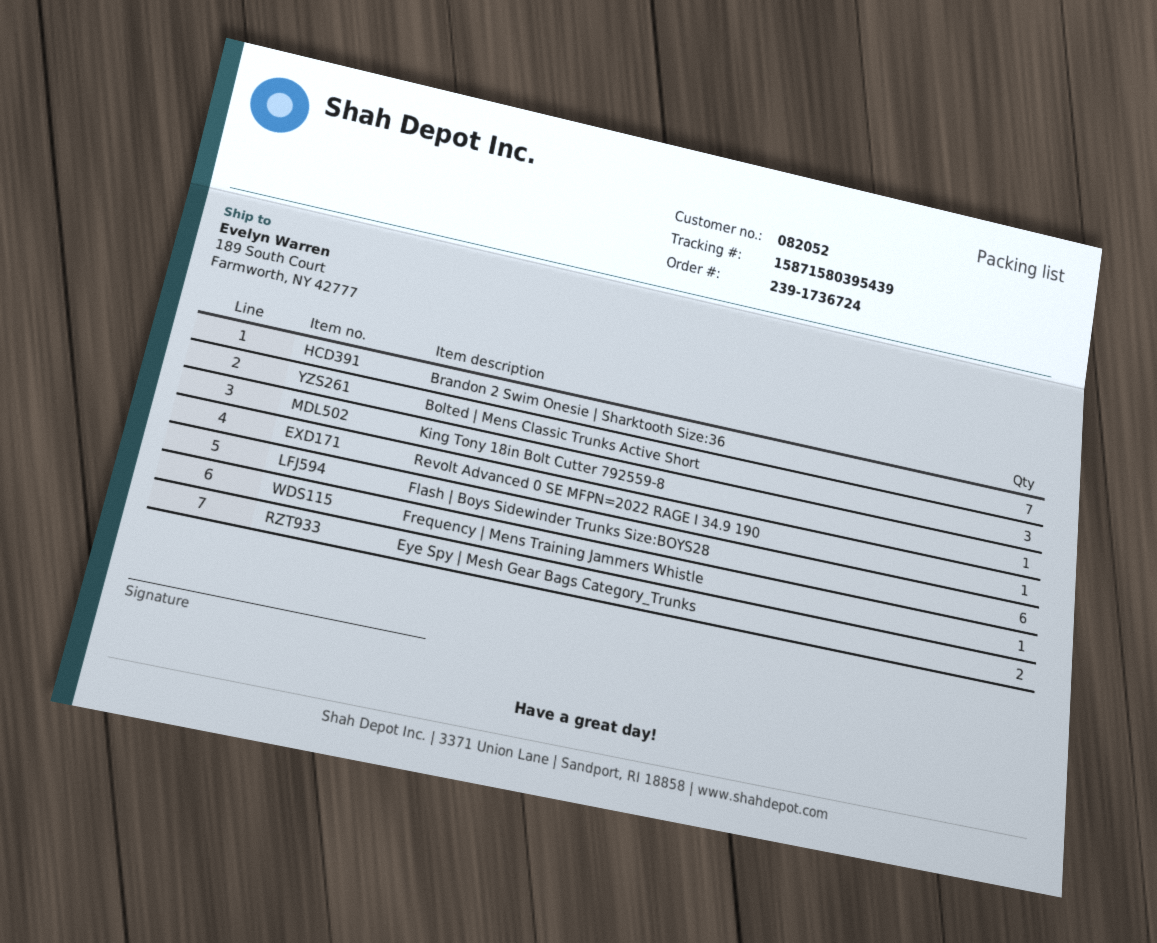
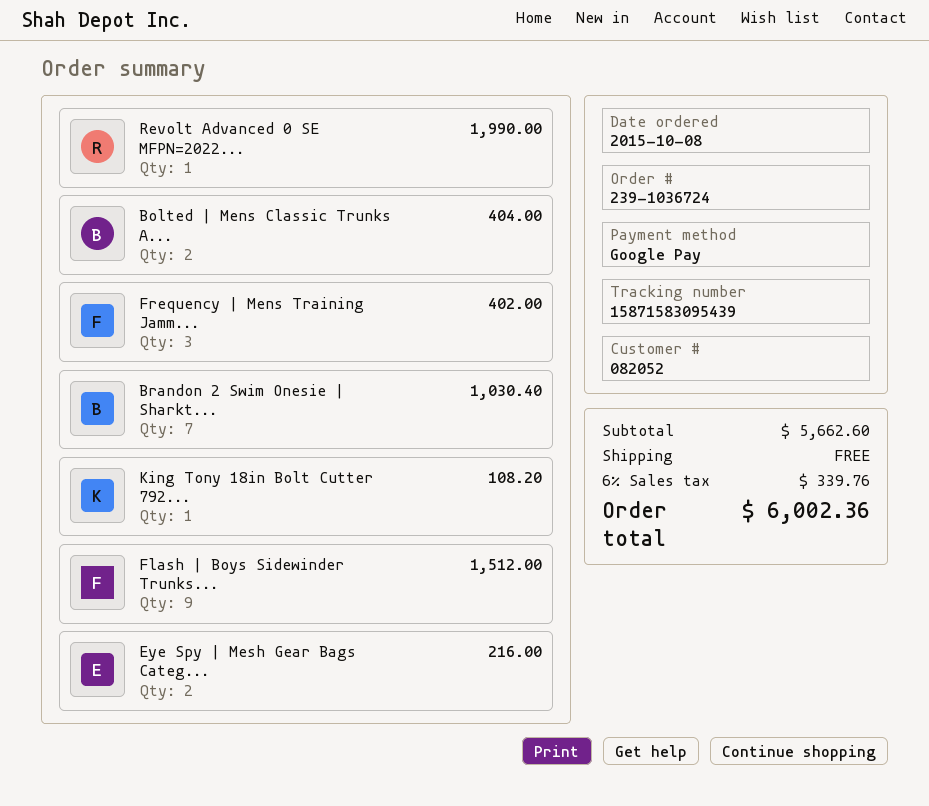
order number: 239-1736724 -> 239-1036724
tracking number: 15871580395439 -> 15871583095439
Bolted | Mens Classic Trunks Active Short: 3 -> 2
Flash | Boys Sidewinder Trunks Size:BOYS28: 6 -> 9
Frequency | Mens Training Jammers Whistle: 1 -> 3

